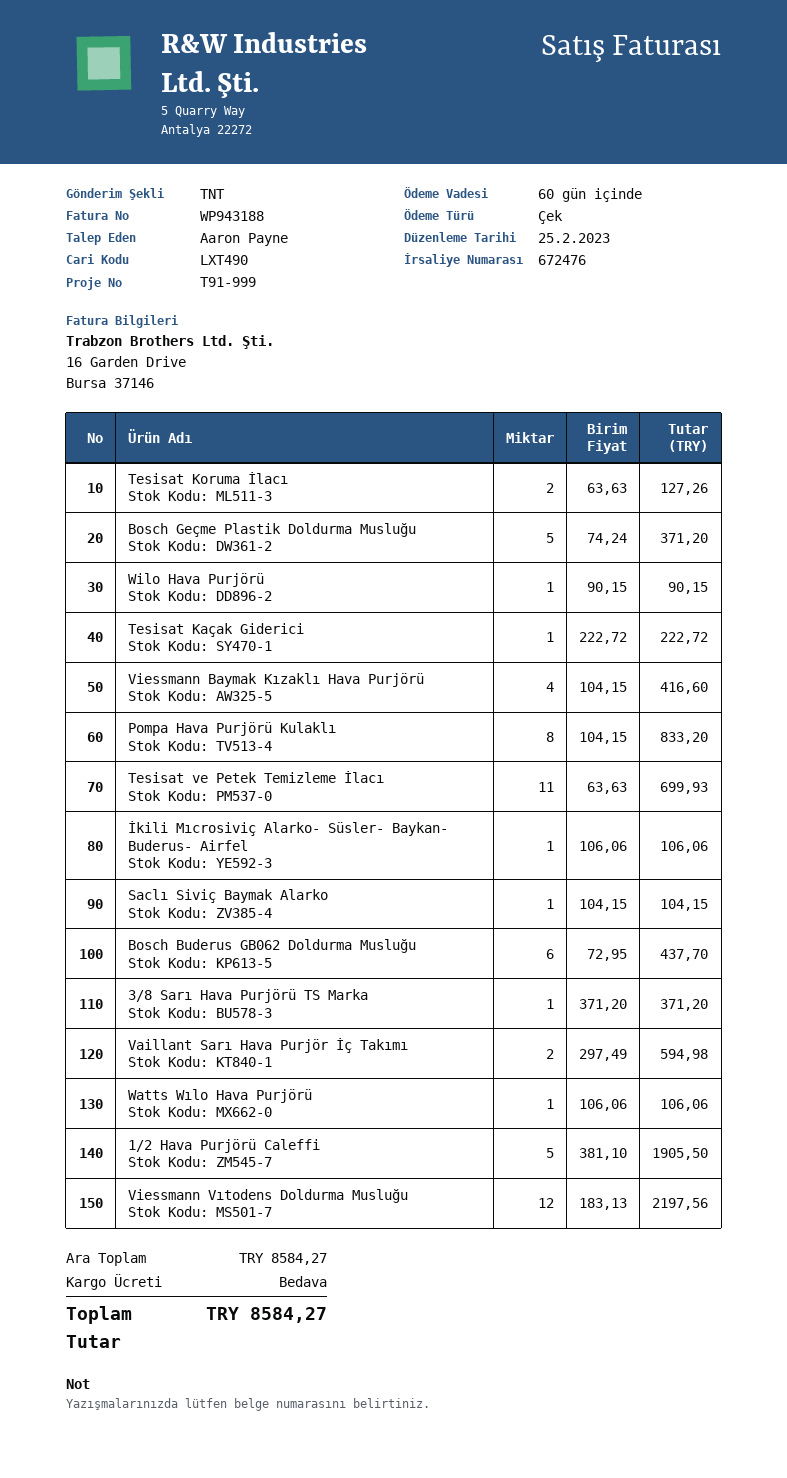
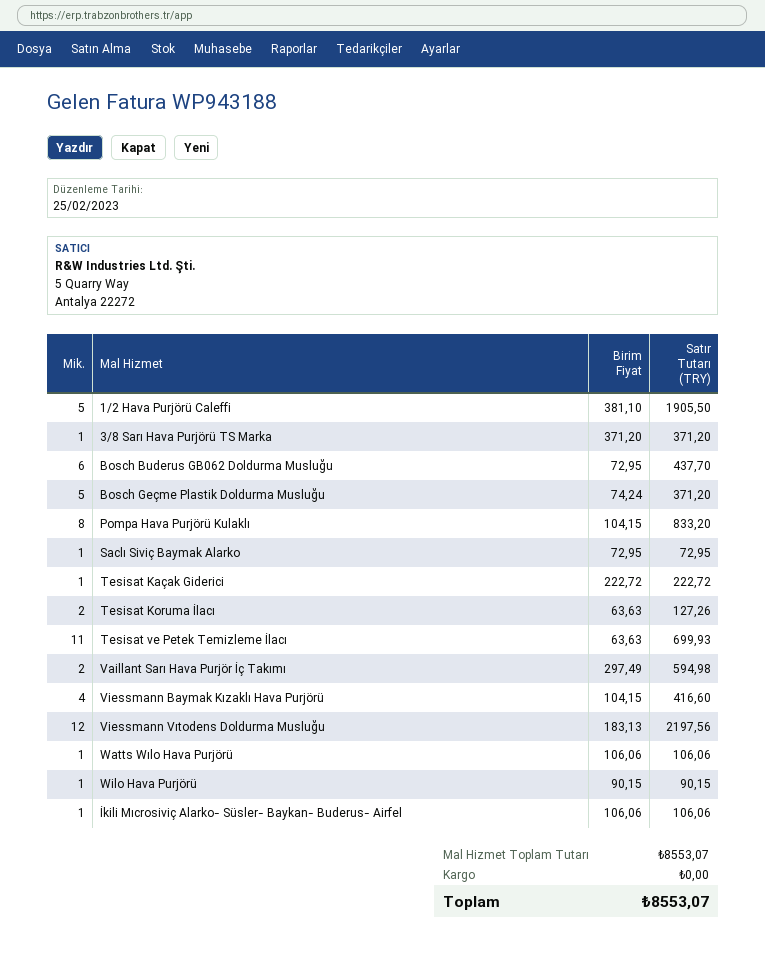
Saclı Siviç Baymak Alarko: 1 x 104.15 = 104.15 -> 1 x 72.95 = 72.95
subtotal: 8584.27 -> 8553.07
total: 8584.27 -> 8553.07

